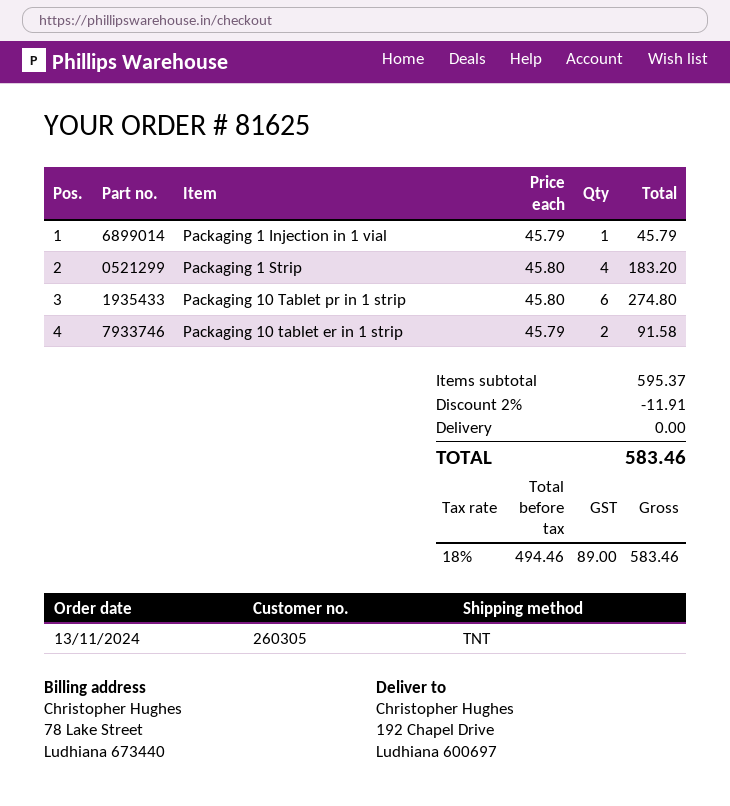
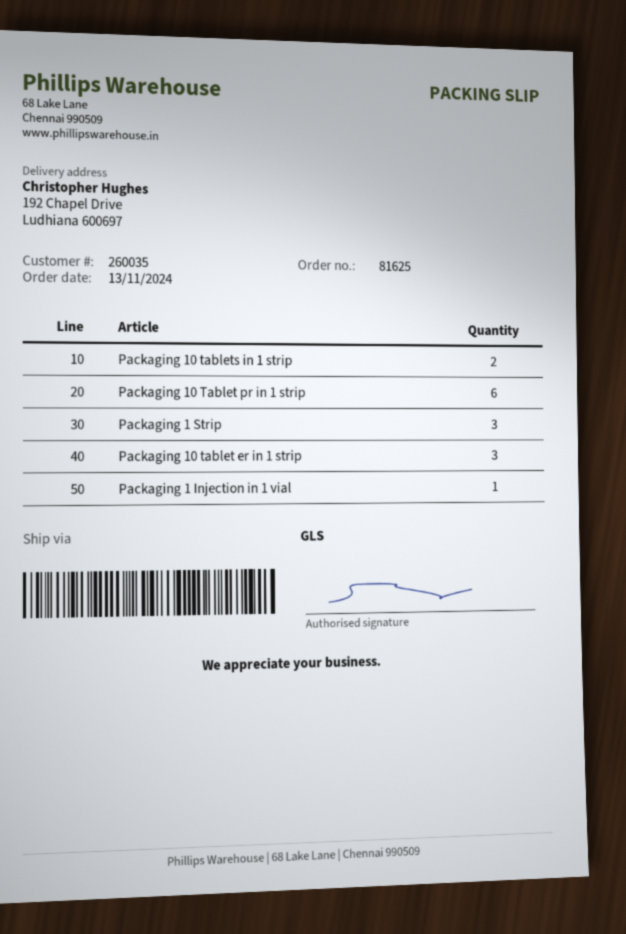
customer number: 260305 -> 260035
shipping method: TNT -> GLS
Packaging 1 Strip: 4 -> 3
Packaging 10 tablet er in 1 strip: 2 -> 3
Packaging 10 tablets in 1 strip: none -> 2

